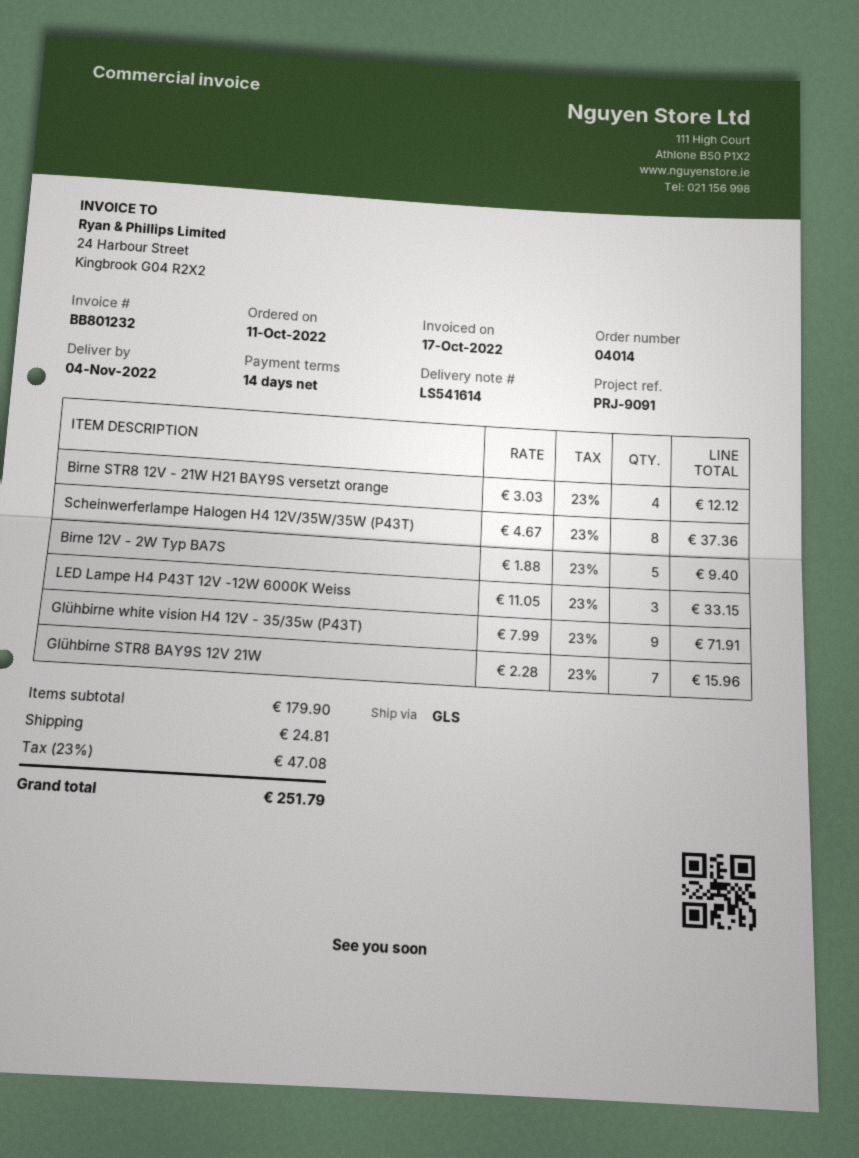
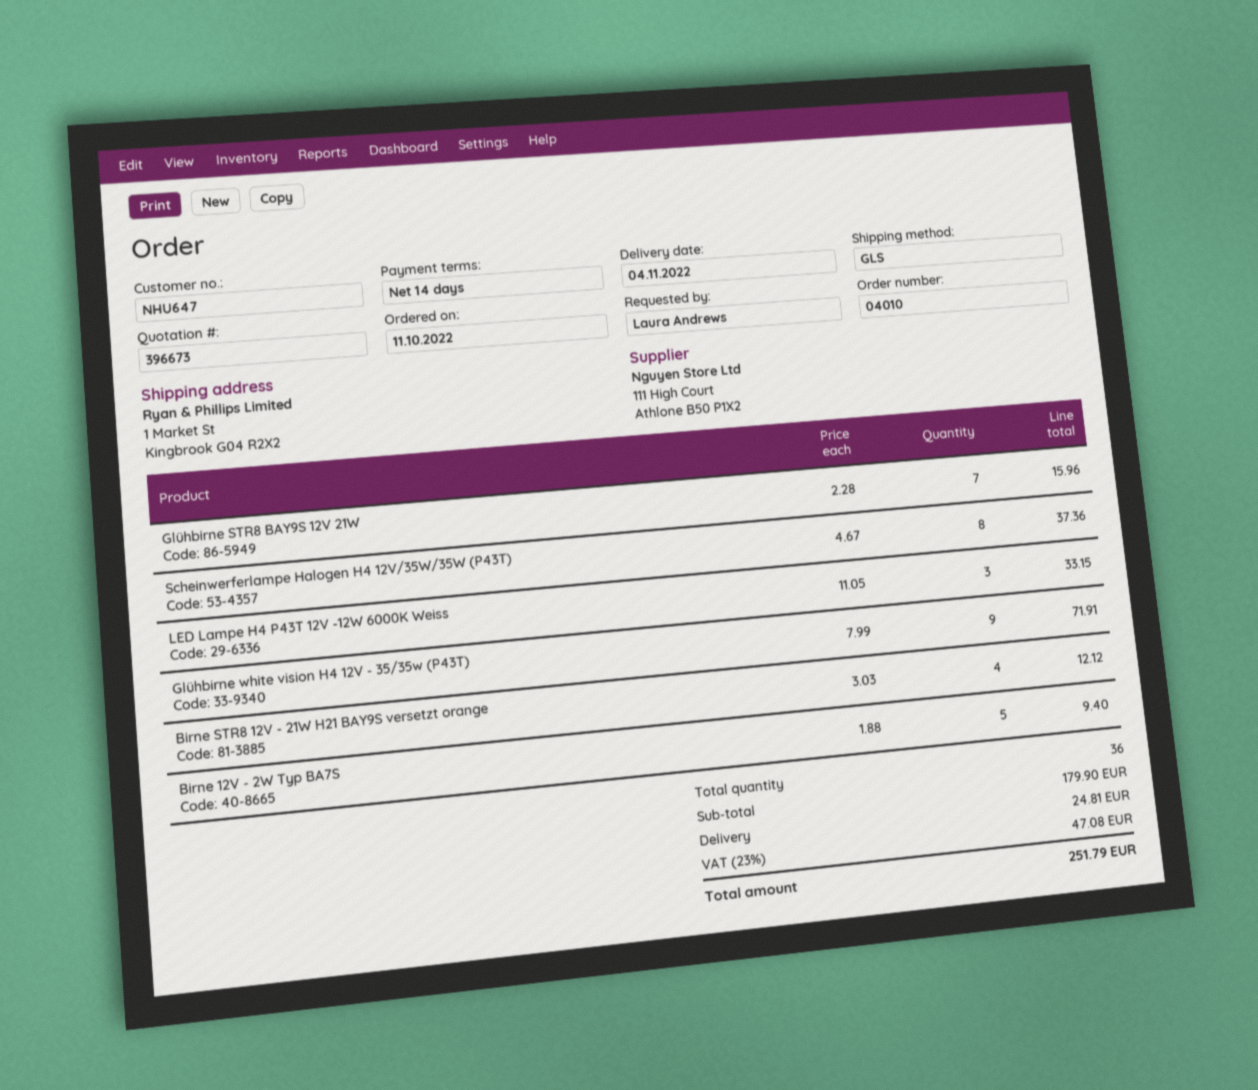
order number: 04014 -> 04010

